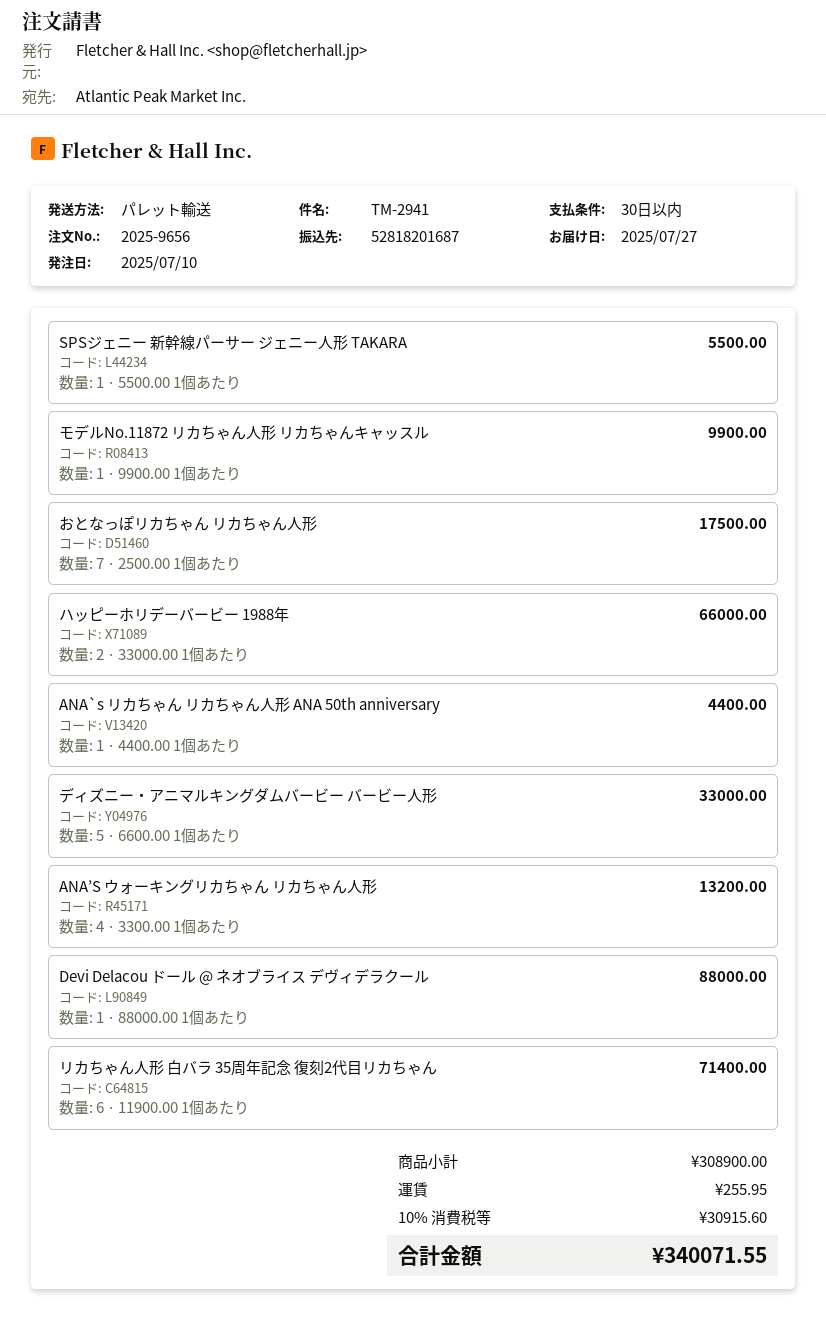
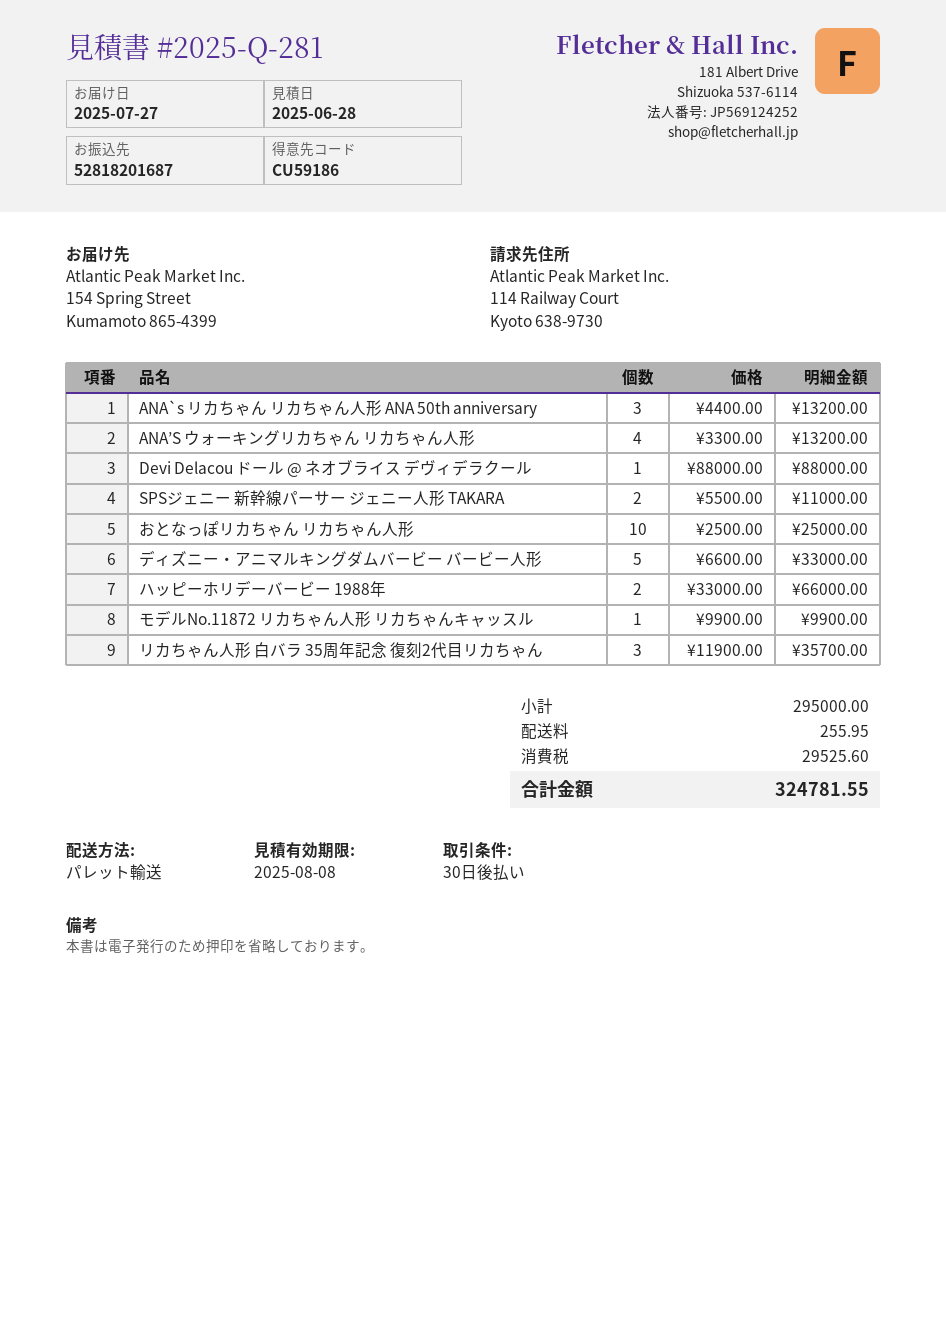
SPSジェニー 新幹線パーサー ジェニー人形 TAKARA: 1 x 5500.00 = 5500.00 -> 2 x 5500.00 = 11000.00
おとなっぽリカちゃん リカちゃん人形: 7 x 2500.00 = 17500.00 -> 10 x 2500.00 = 25000.00
ANA`s リカちゃん リカちゃん人形 ANA 50th anniversary: 1 x 4400.00 = 4400.00 -> 3 x 4400.00 = 13200.00
リカちゃん人形 白バラ 35周年記念 復刻2代目リカちゃん: 6 x 11900.00 = 71400.00 -> 3 x 11900.00 = 35700.00
subtotal: 308900.00 -> 295000.00
tax: 30915.60 -> 29525.60
total: 340071.55 -> 324781.55

